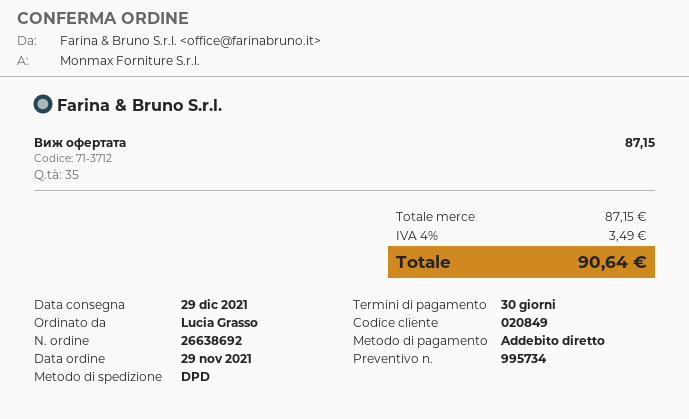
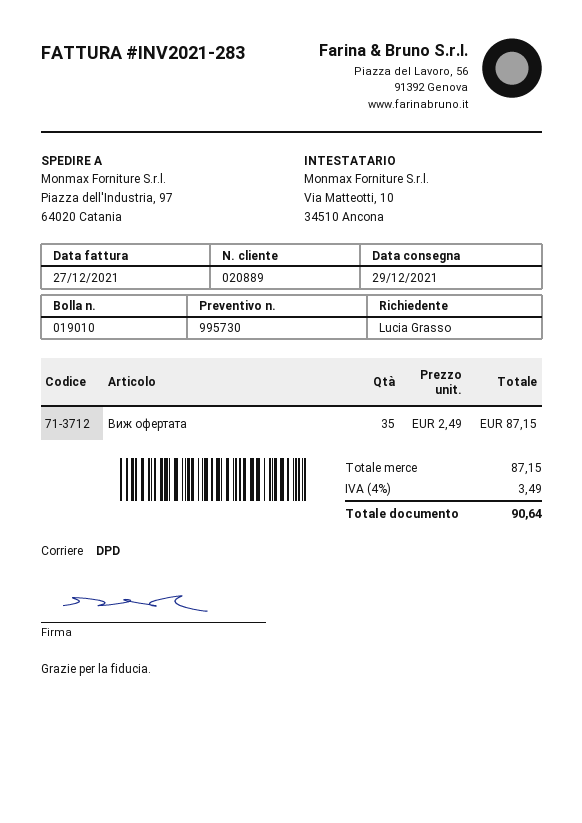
quote number: 995734 -> 995730
customer number: 020849 -> 020889

